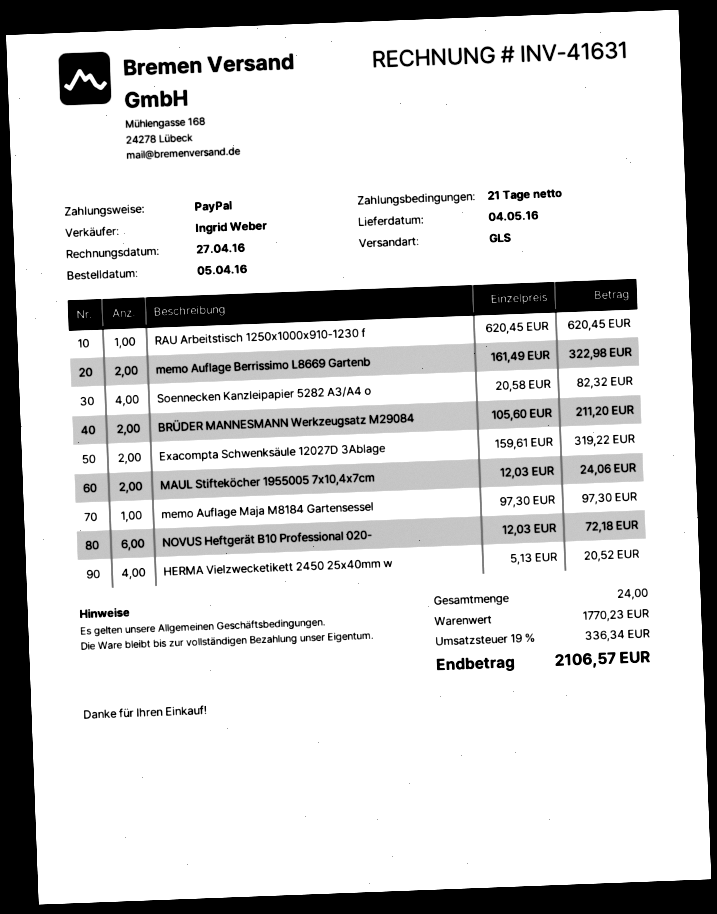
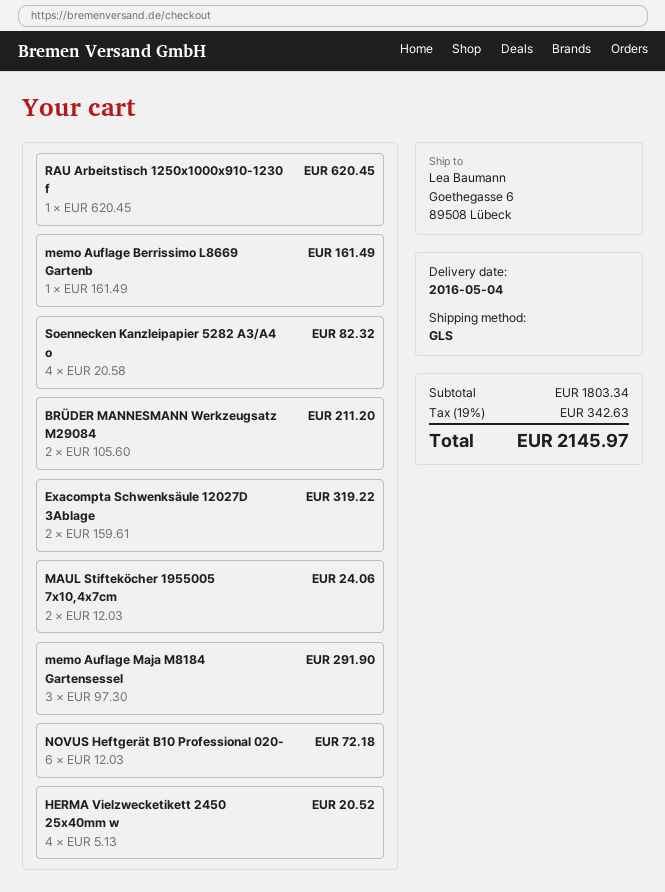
memo Auflage Berrissimo L8669 Gartenb: 2 x 161.49 = 322.98 -> 1 x 161.49 = 161.49
memo Auflage Maja M8184 Gartensessel: 1 x 97.30 = 97.30 -> 3 x 97.30 = 291.90
subtotal: 1770.23 -> 1803.34
tax: 19% = 336.34 -> 19% = 342.63
total: 2106.57 -> 2145.97

